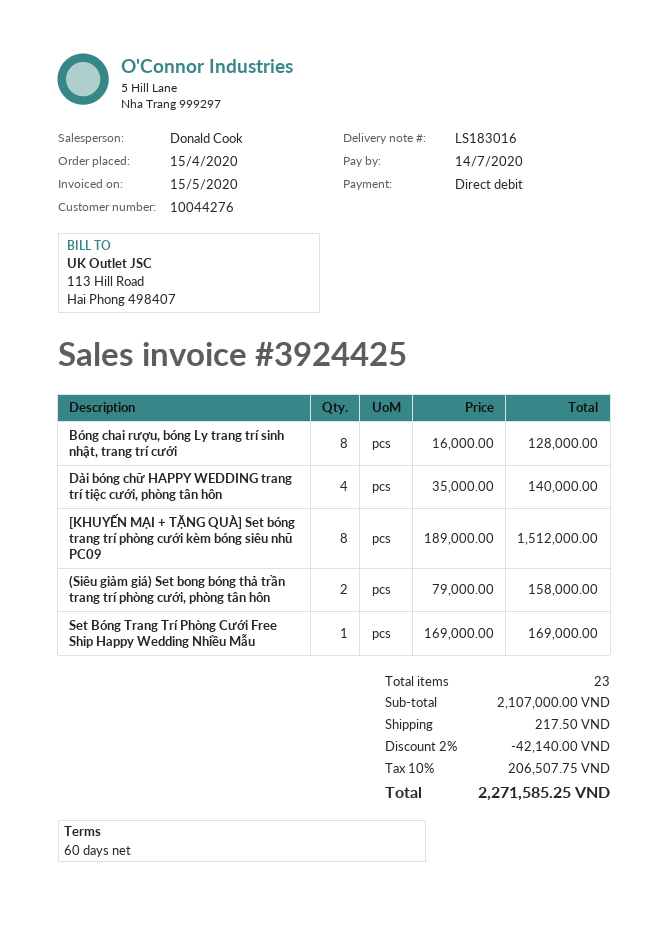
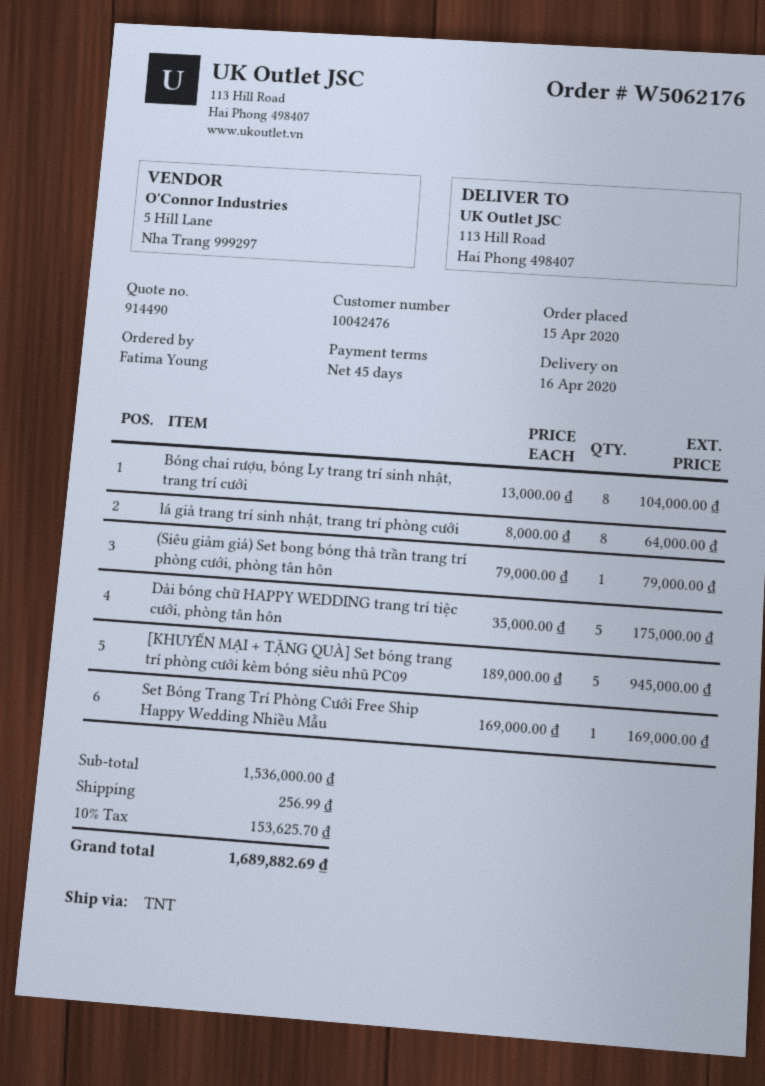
payment terms: 60 days -> 45 days
customer number: 10044276 -> 10042476
Bóng chai rượu, bóng Ly trang trí sinh nhật, trang trí cưới: 8 x 16000.00 = 128000.00 -> 8 x 13000.00 = 104000.00
Dải bóng chữ HAPPY WEDDING trang trí tiệc cưới, phòng tân hôn: 4 x 35000.00 = 140000.00 -> 5 x 35000.00 = 175000.00
[KHUYẾN MẠI + TẶNG QUÀ] Set bóng trang trí phòng cưới kèm bóng siêu nhũ PC09: 8 x 189000.00 = 1512000.00 -> 5 x 189000.00 = 945000.00
(Siêu giảm giá) Set bong bóng thả trần trang trí phòng cưới, phòng tân hôn: 2 x 79000.00 = 158000.00 -> 1 x 79000.00 = 79000.00
lá giả trang trí sinh nhật, trang trí phòng cưới: none -> 8 x 8000.00 = 64000.00
subtotal: 2107000.00 -> 1536000.00
discount: 2% = 42140.00 -> none
shipping: 217.50 -> 256.99
tax: 10% = 206507.75 -> 10% = 153625.70
total: 2271585.25 -> 1689882.69

